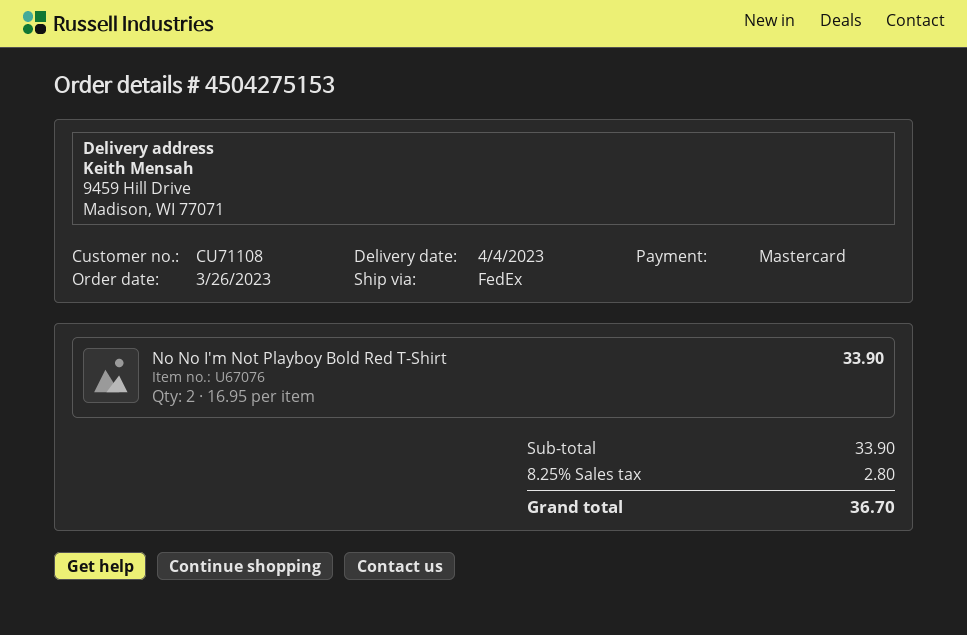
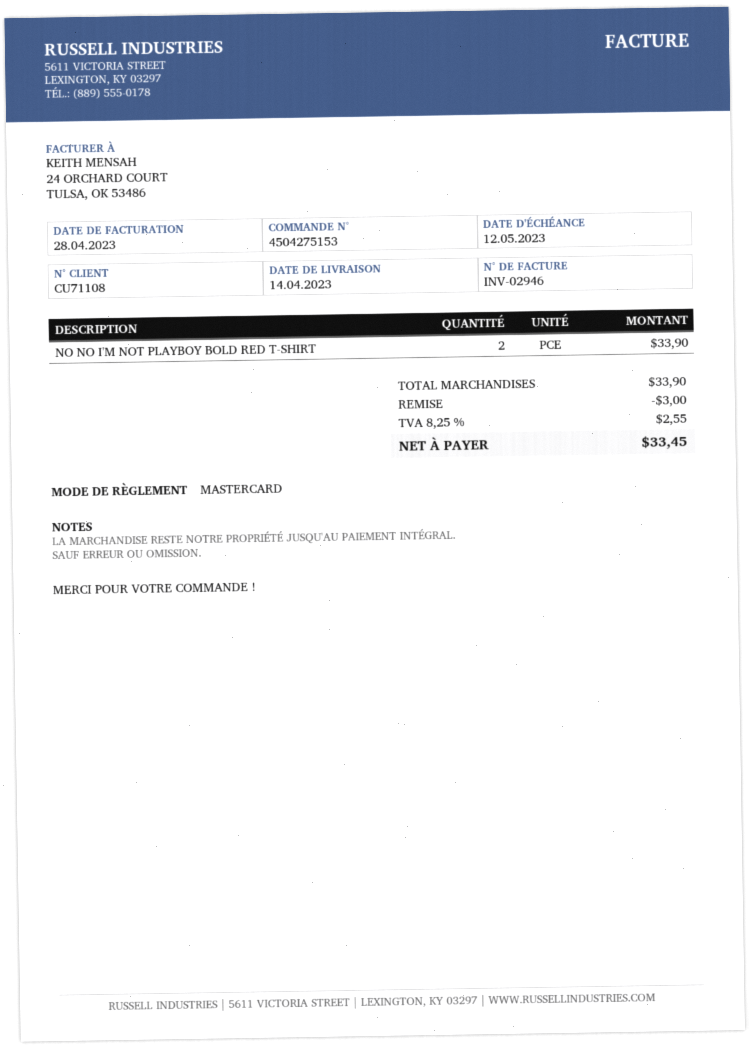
delivery date: 2023-04-04 -> 2023-04-14
discount: none -> 3.00
tax: 8.25% = 2.80 -> 8.25% = 2.55
total: 36.70 -> 33.45

